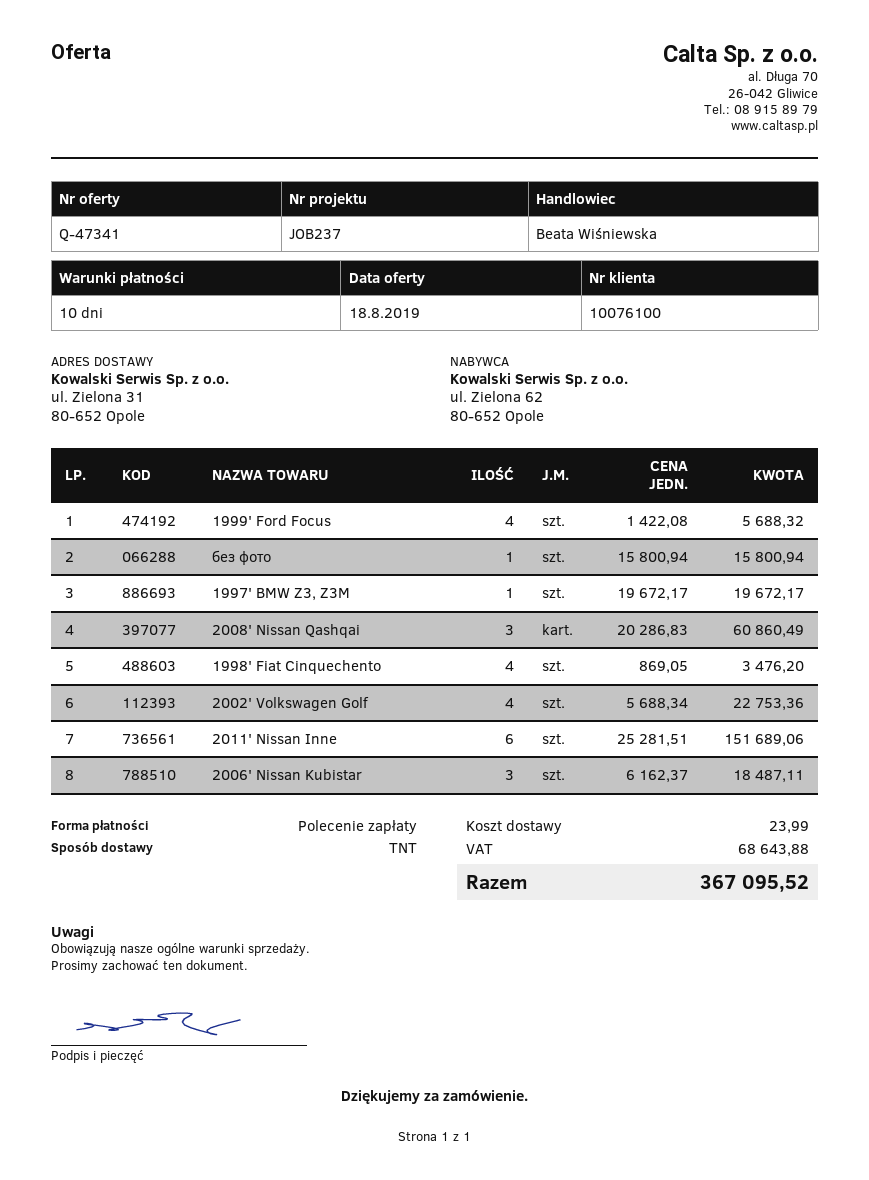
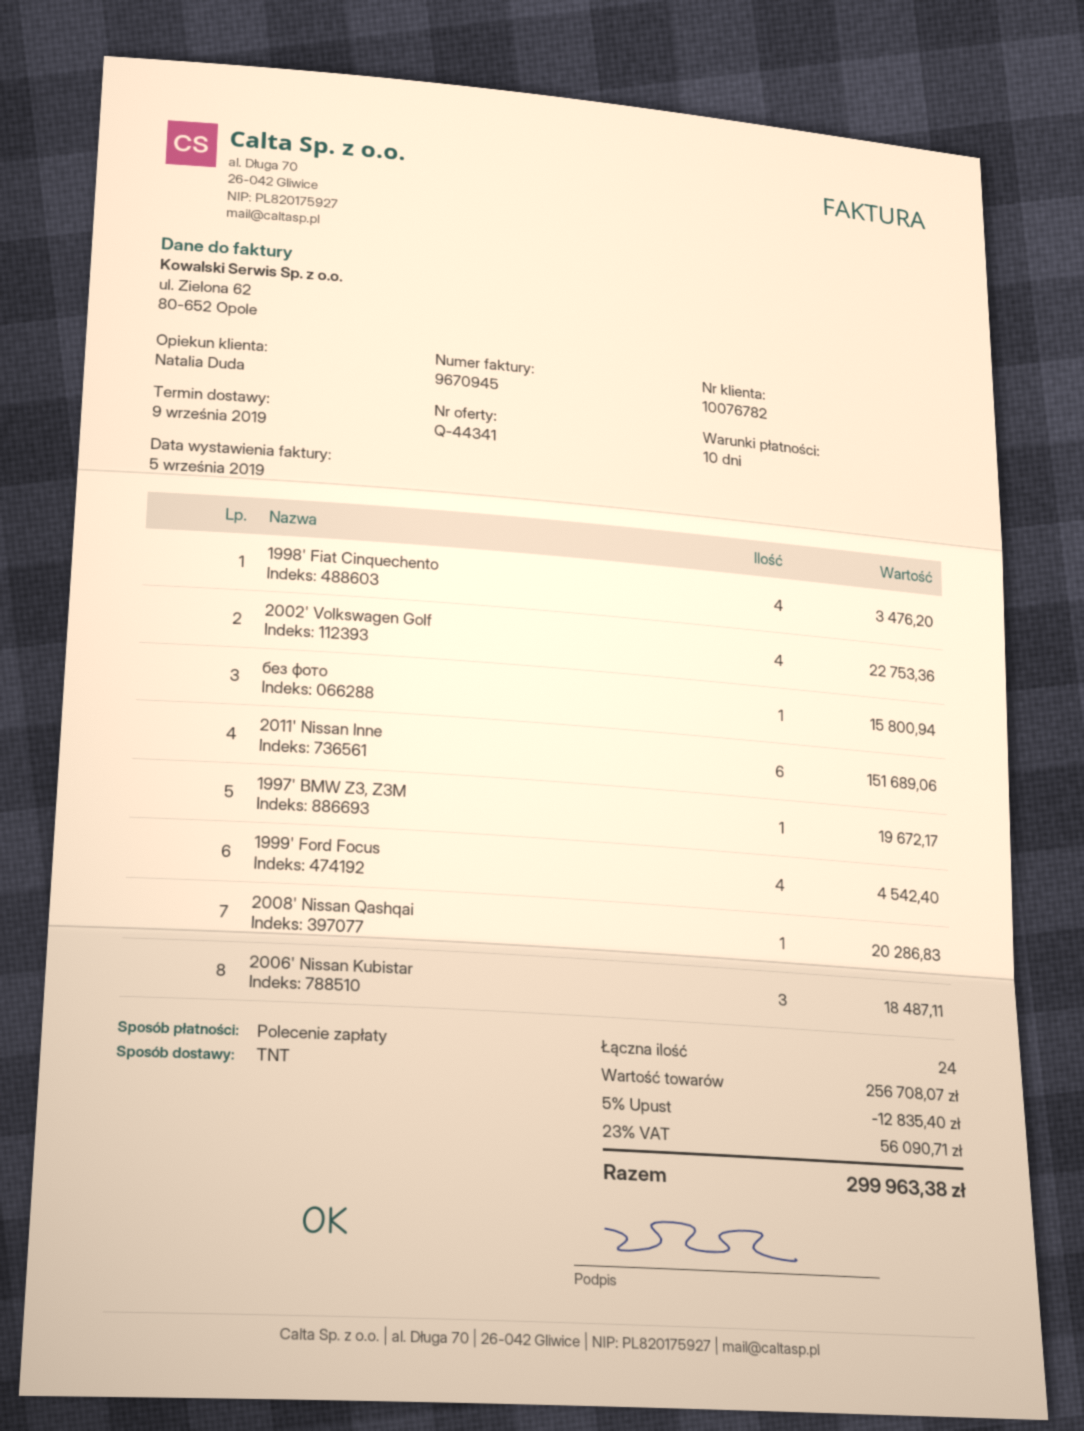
quote number: Q-47341 -> Q-44341
customer number: 10076100 -> 10076782
sales rep: Beata Wiśniewska -> Natalia Duda
1999' Ford Focus: 4 for 5688.32 -> 4 for 4542.40
2008' Nissan Qashqai: 3 for 60860.49 -> 1 for 20286.83
discount: none -> 5% = 12835.40
shipping: 23.99 -> none
tax: 68643.88 -> 56090.71
total: 367095.52 -> 299963.38

